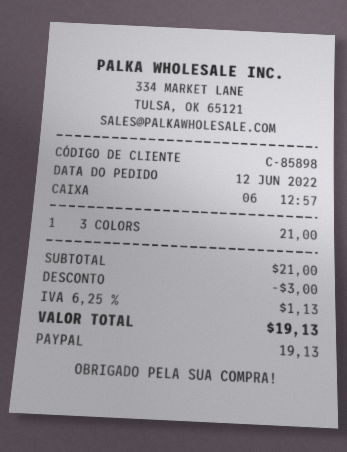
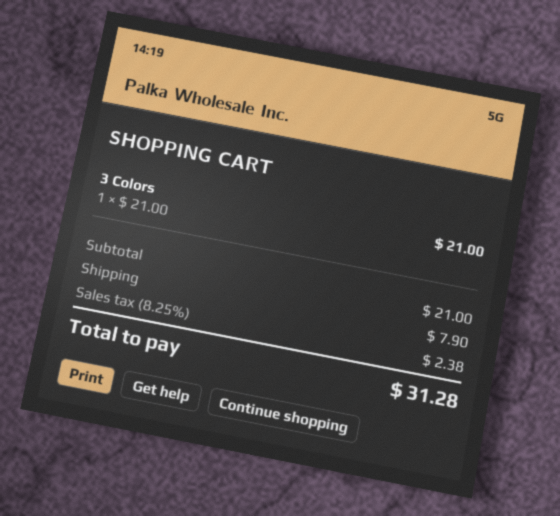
discount: 3.00 -> none
shipping: none -> 7.90
tax: 6.25% = 1.13 -> 8.25% = 2.38
total: 19.13 -> 31.28

